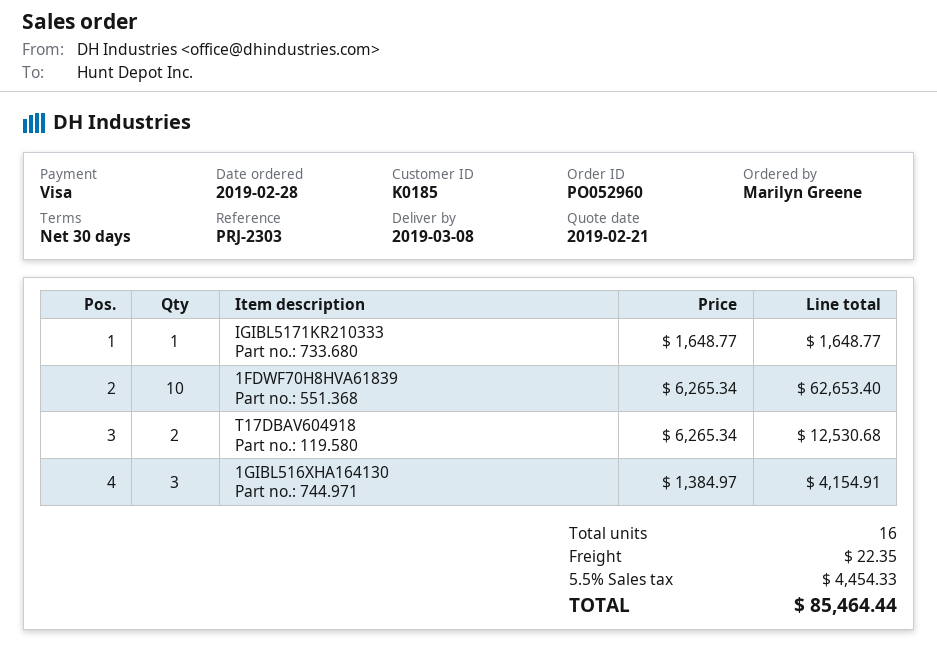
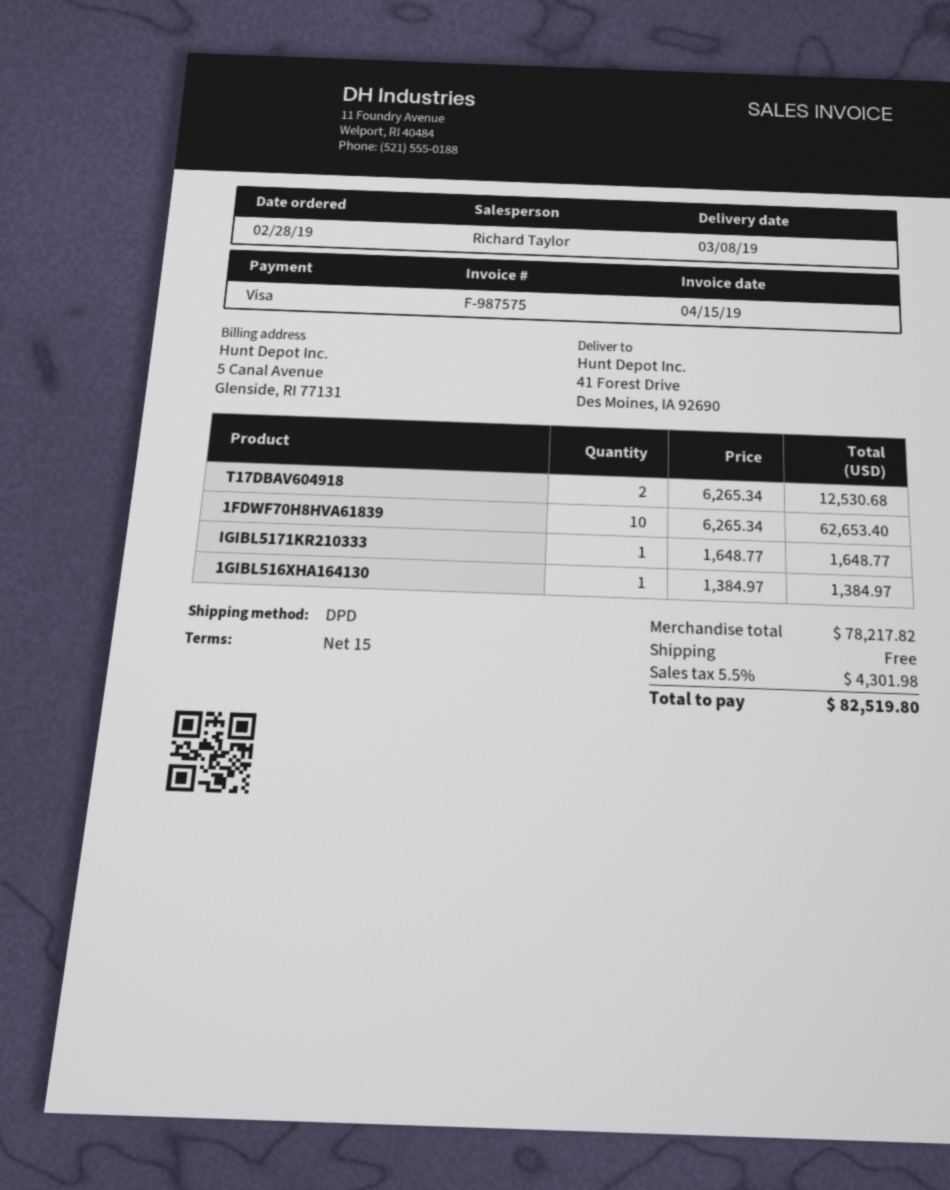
payment terms: 30 days -> 15 days
1GIBL516XHA164130: 3 x 1384.97 = 4154.91 -> 1 x 1384.97 = 1384.97
shipping: 22.35 -> 0.00
tax: 5.5% = 4454.33 -> 5.5% = 4301.98
total: 85464.44 -> 82519.80

